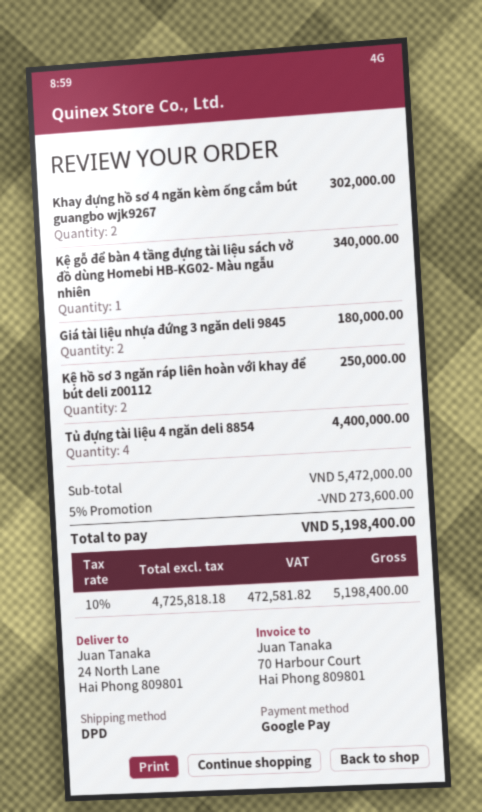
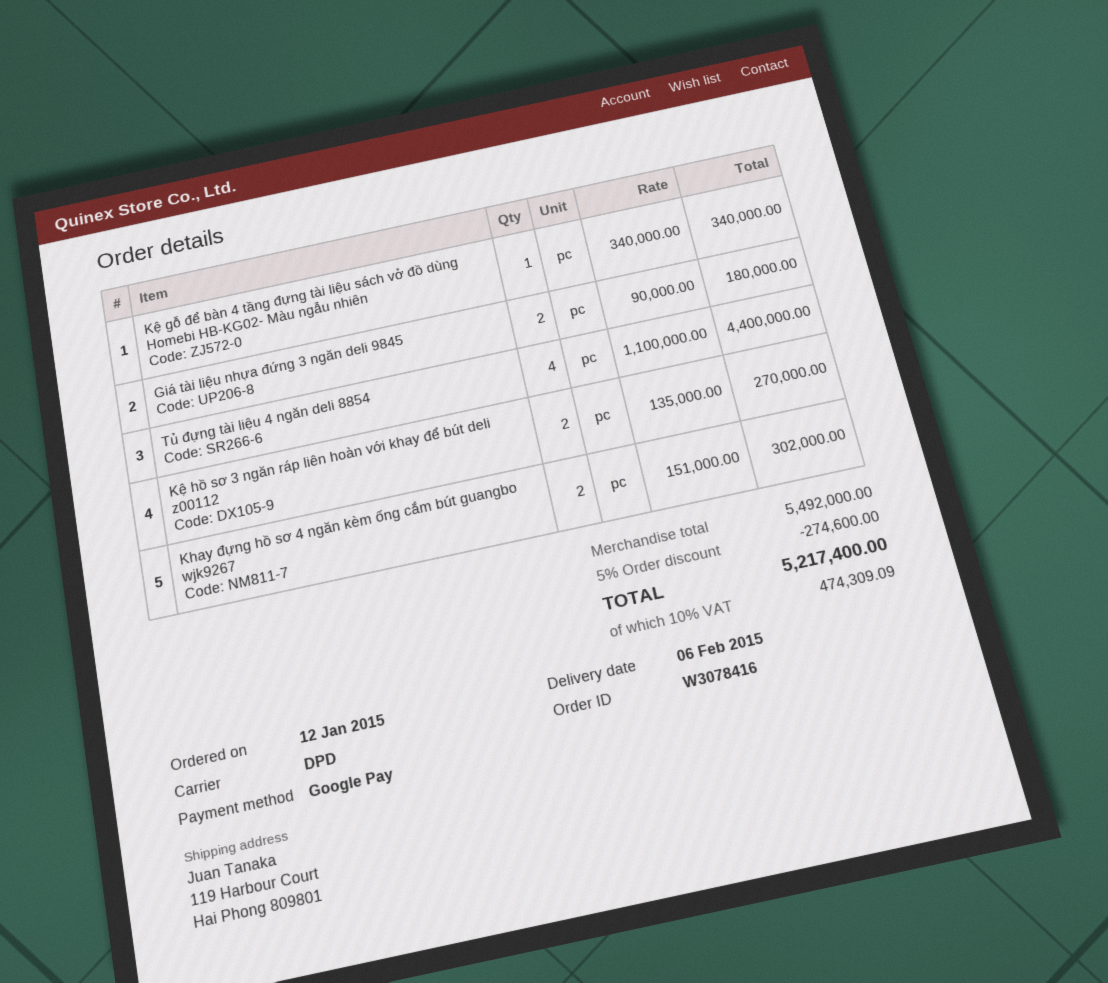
ship to: 24 North Lane, Hai Phong 809801 -> 119 Harbour Court, Hai Phong 809801
Kệ hồ sơ 3 ngăn ráp liên hoàn với khay để bút deli z00112: 2 for 250000.00 -> 2 for 270000.00
subtotal: 5472000.00 -> 5492000.00
discount: 5% = 273600.00 -> 5% = 274600.00
tax: 10% = 472581.82 -> 10% = 474309.09
total: 5198400.00 -> 5217400.00

